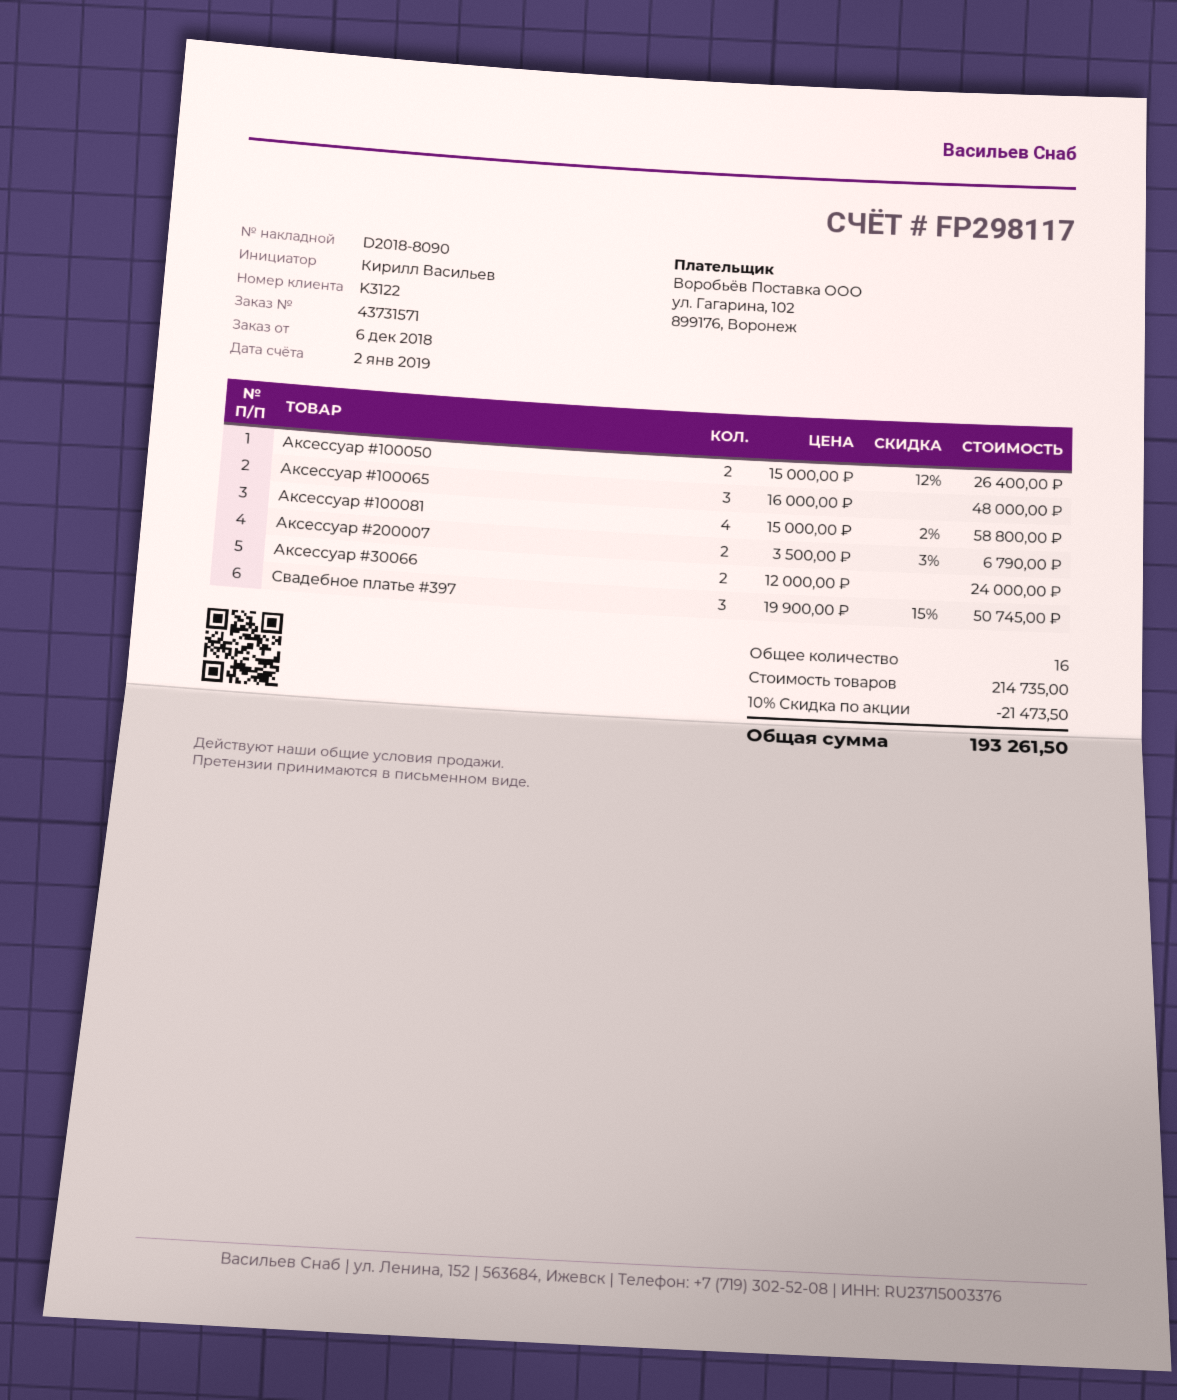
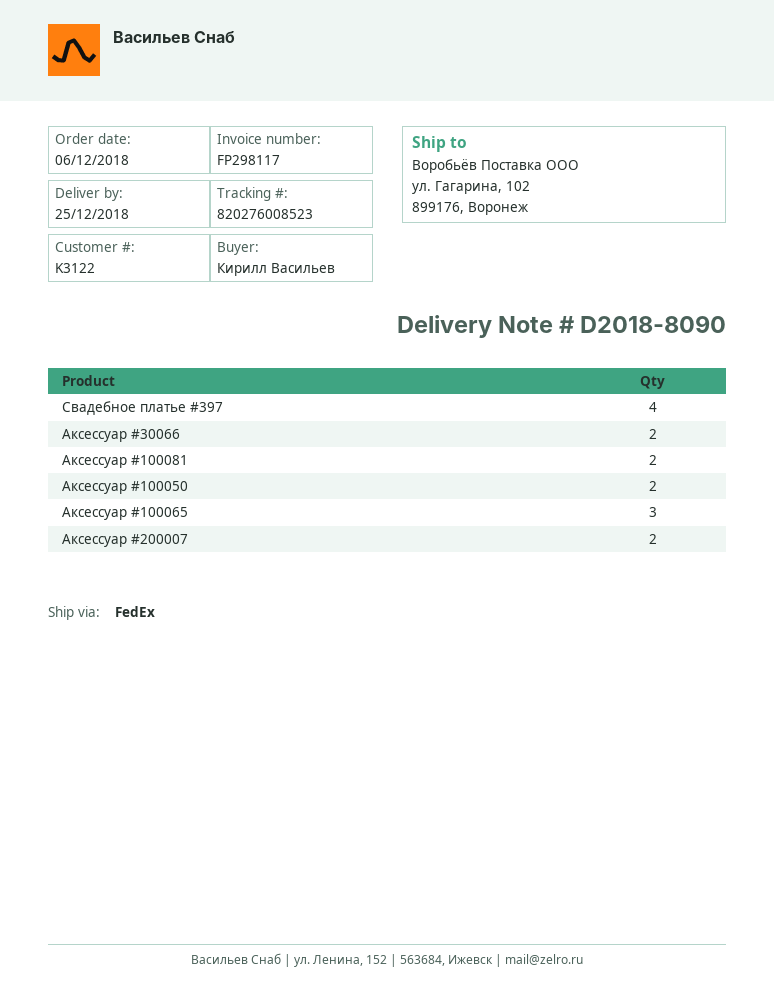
Аксессуар #100081: 4 -> 2
Свадебное платье #397: 3 -> 4

